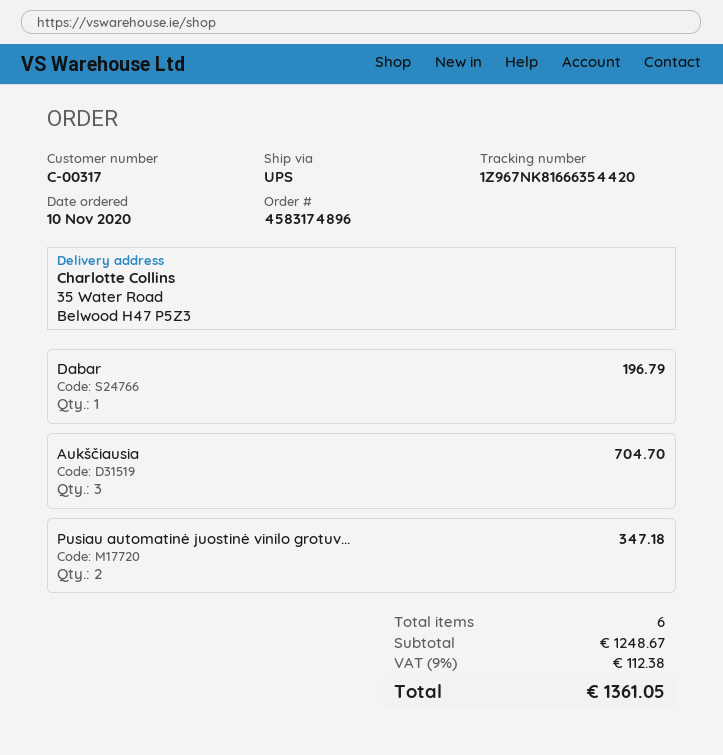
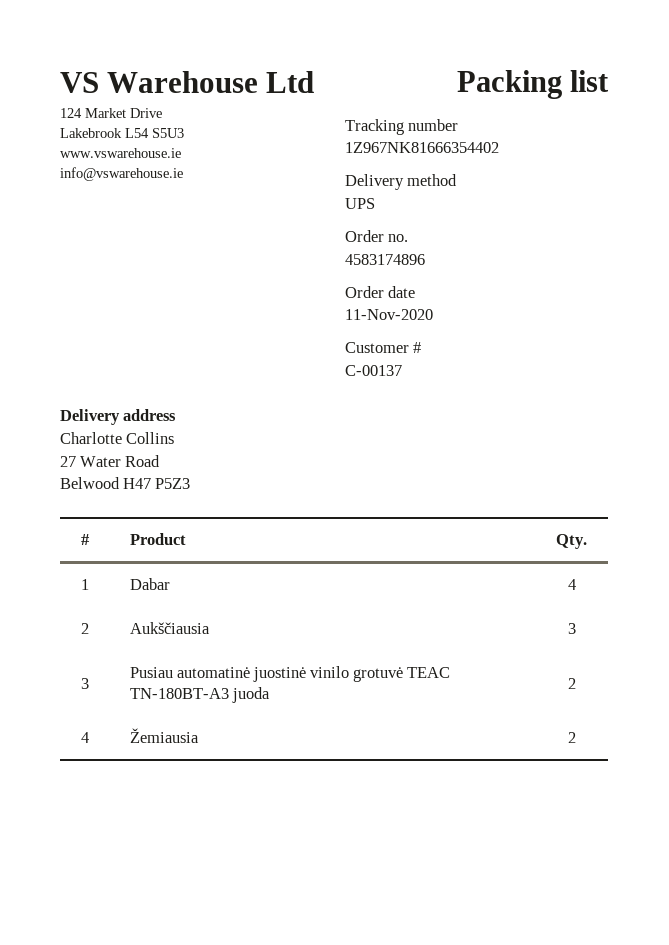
order date: 2020-11-10 -> 2020-11-11
customer number: C-00317 -> C-00137
tracking number: 1Z967NK81666354420 -> 1Z967NK81666354402
ship to: 35 Water Road, Belwood H47 P5Z3 -> 27 Water Road, Belwood H47 P5Z3
Dabar: 1 -> 4
Žemiausia: none -> 2

